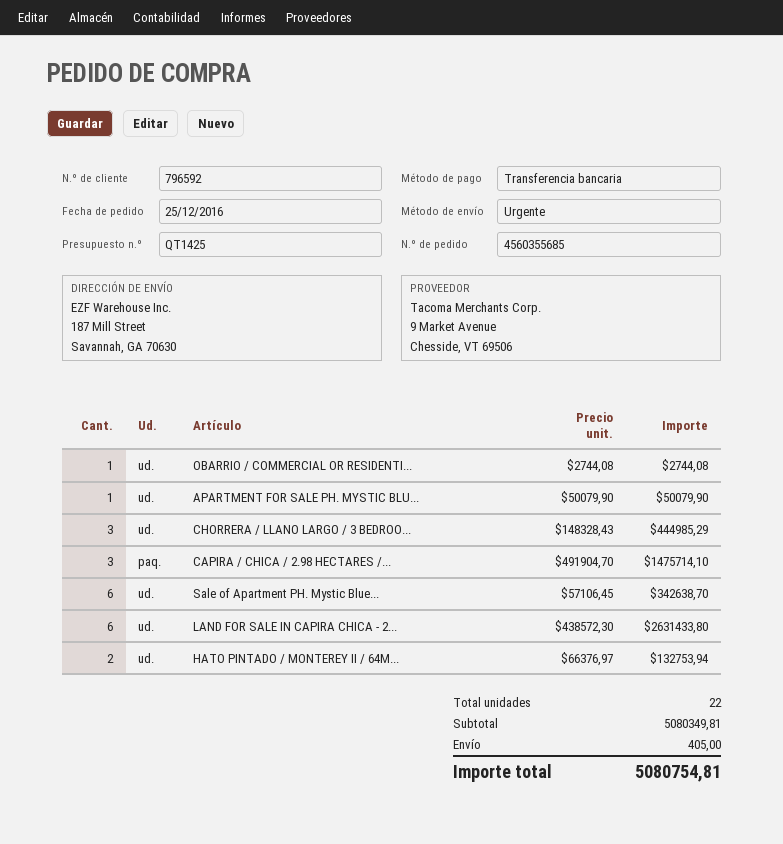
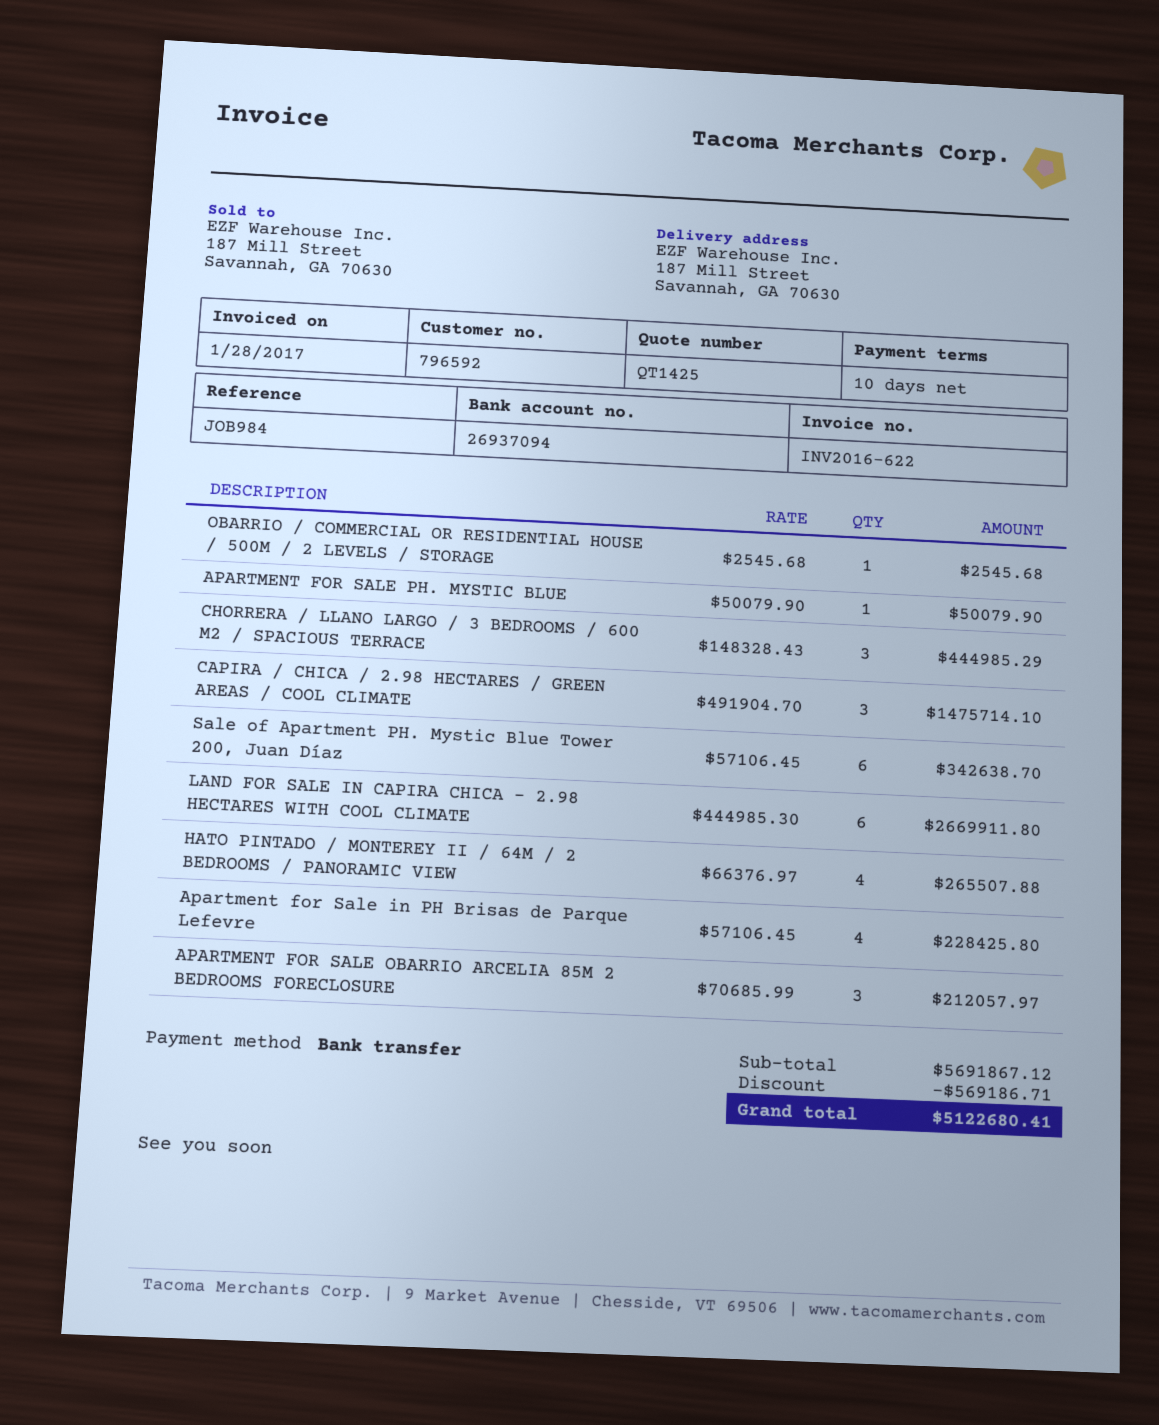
OBARRIO / COMMERCIAL OR RESIDENTI...: 1 x 2744.08 = 2744.08 -> 1 x 2545.68 = 2545.68
LAND FOR SALE IN CAPIRA CHICA - 2...: 6 x 438572.30 = 2631433.80 -> 6 x 444985.30 = 2669911.80
HATO PINTADO / MONTEREY II / 64M...: 2 x 66376.97 = 132753.94 -> 4 x 66376.97 = 265507.88
Apartment for Sale in PH Brisas de Parque Lefevre: none -> 4 x 57106.45 = 228425.80
APARTMENT FOR SALE OBARRIO ARCELIA 85M 2 BEDROOMS FORECLOSURE: none -> 3 x 70685.99 = 212057.97
subtotal: 5080349.81 -> 5691867.12
discount: none -> 569186.71
shipping: 405.00 -> none
total: 5080754.81 -> 5122680.41

